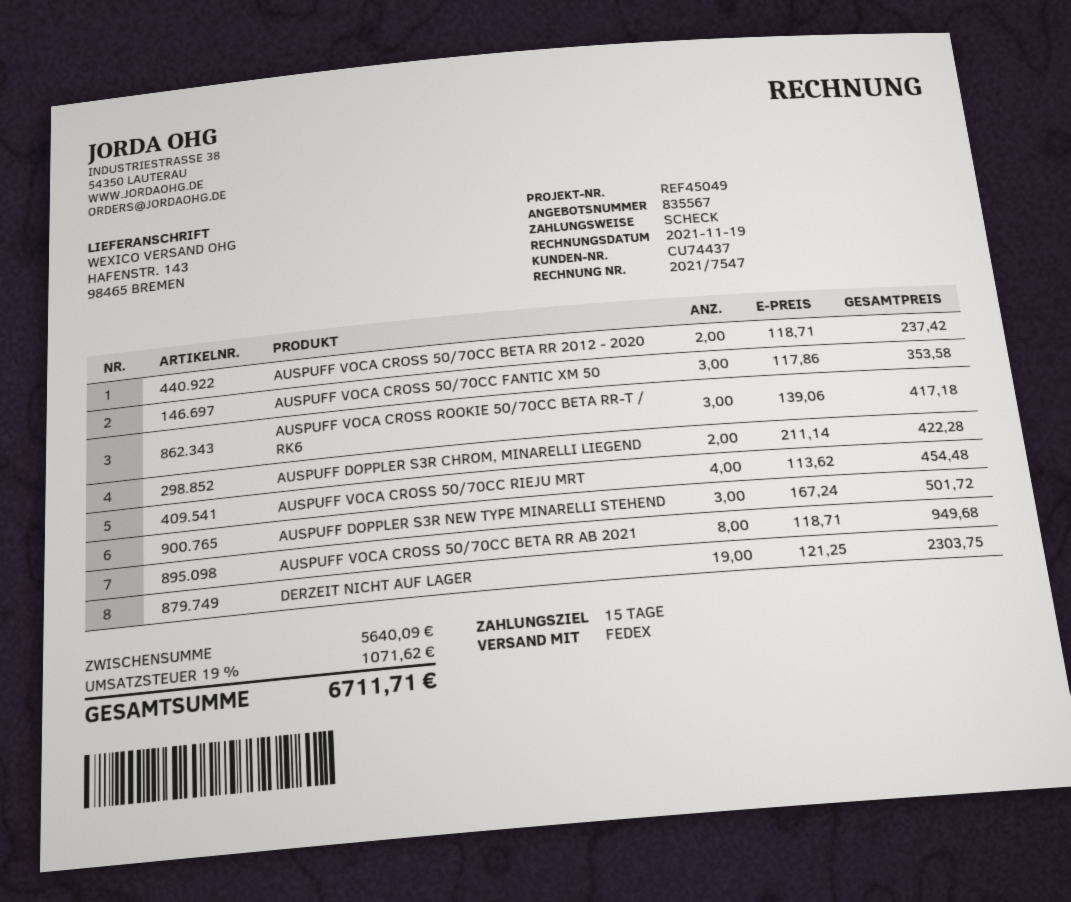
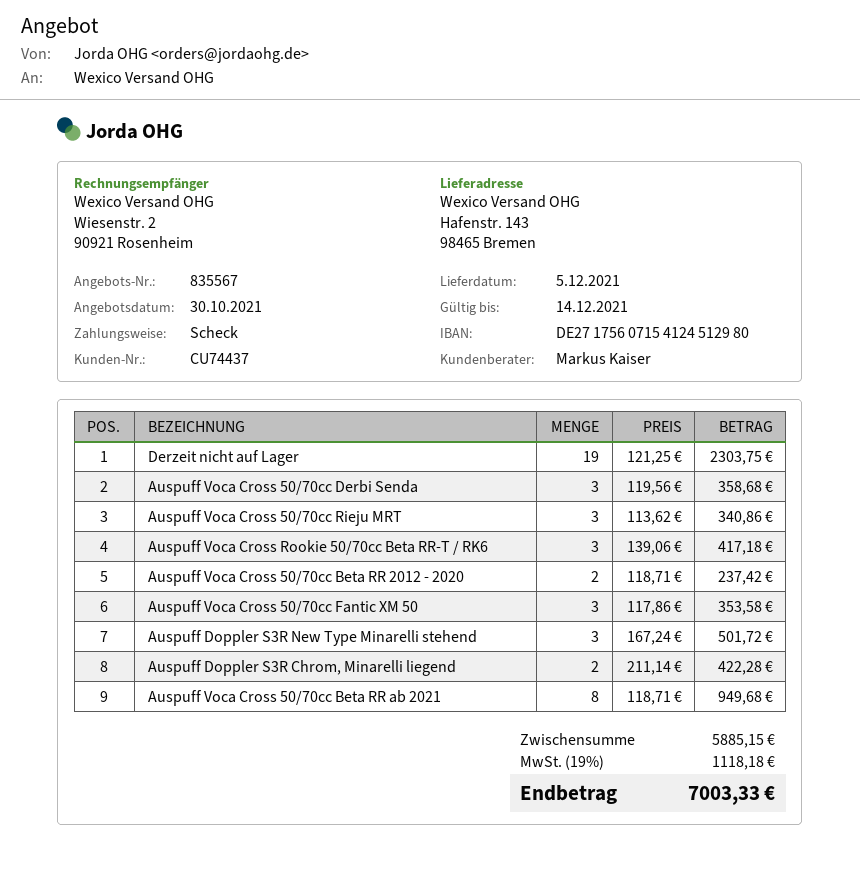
AUSPUFF VOCA CROSS 50/70CC RIEJU MRT: 4 x 113.62 = 454.48 -> 3 x 113.62 = 340.86
Auspuff Voca Cross 50/70cc Derbi Senda: none -> 3 x 119.56 = 358.68
subtotal: 5640.09 -> 5885.15
tax: 19% = 1071.62 -> 19% = 1118.18
total: 6711.71 -> 7003.33

